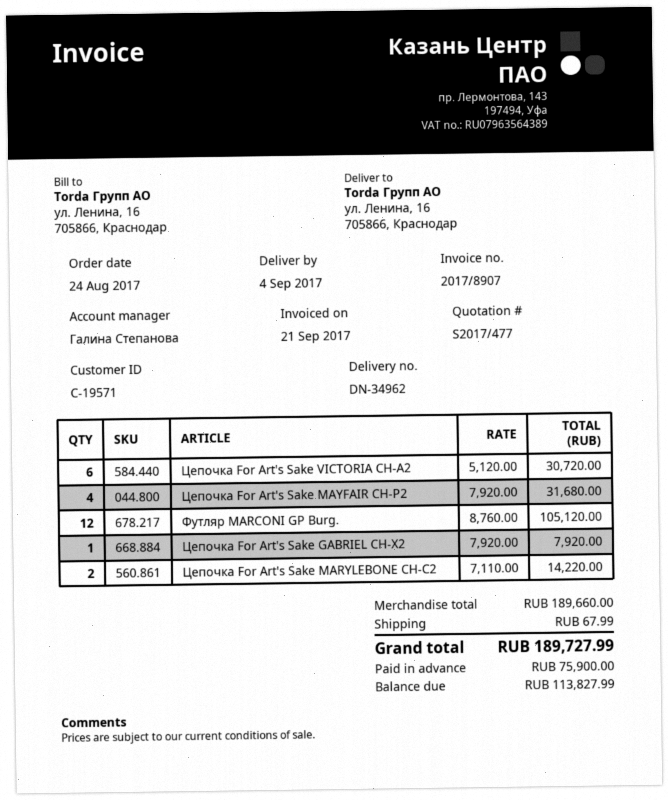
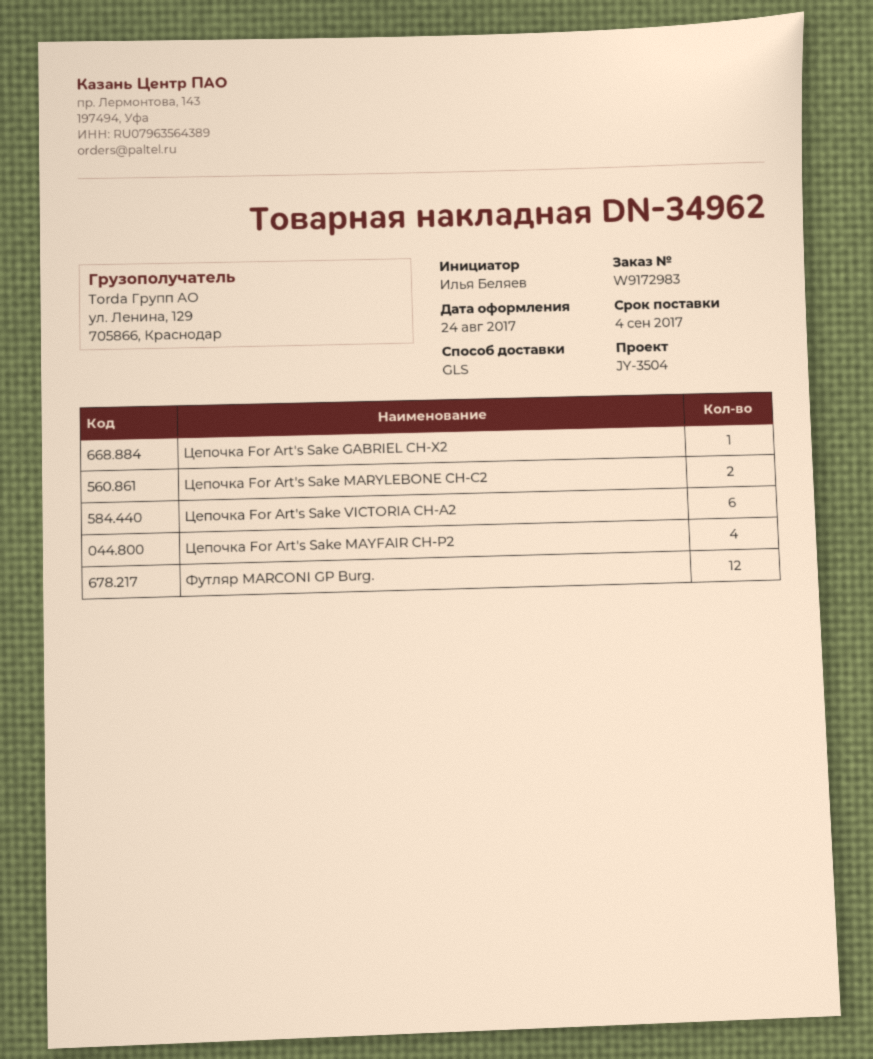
ship to: ул. Ленина, 16, 705866, Краснодар -> ул. Ленина, 129, 705866, Краснодар

